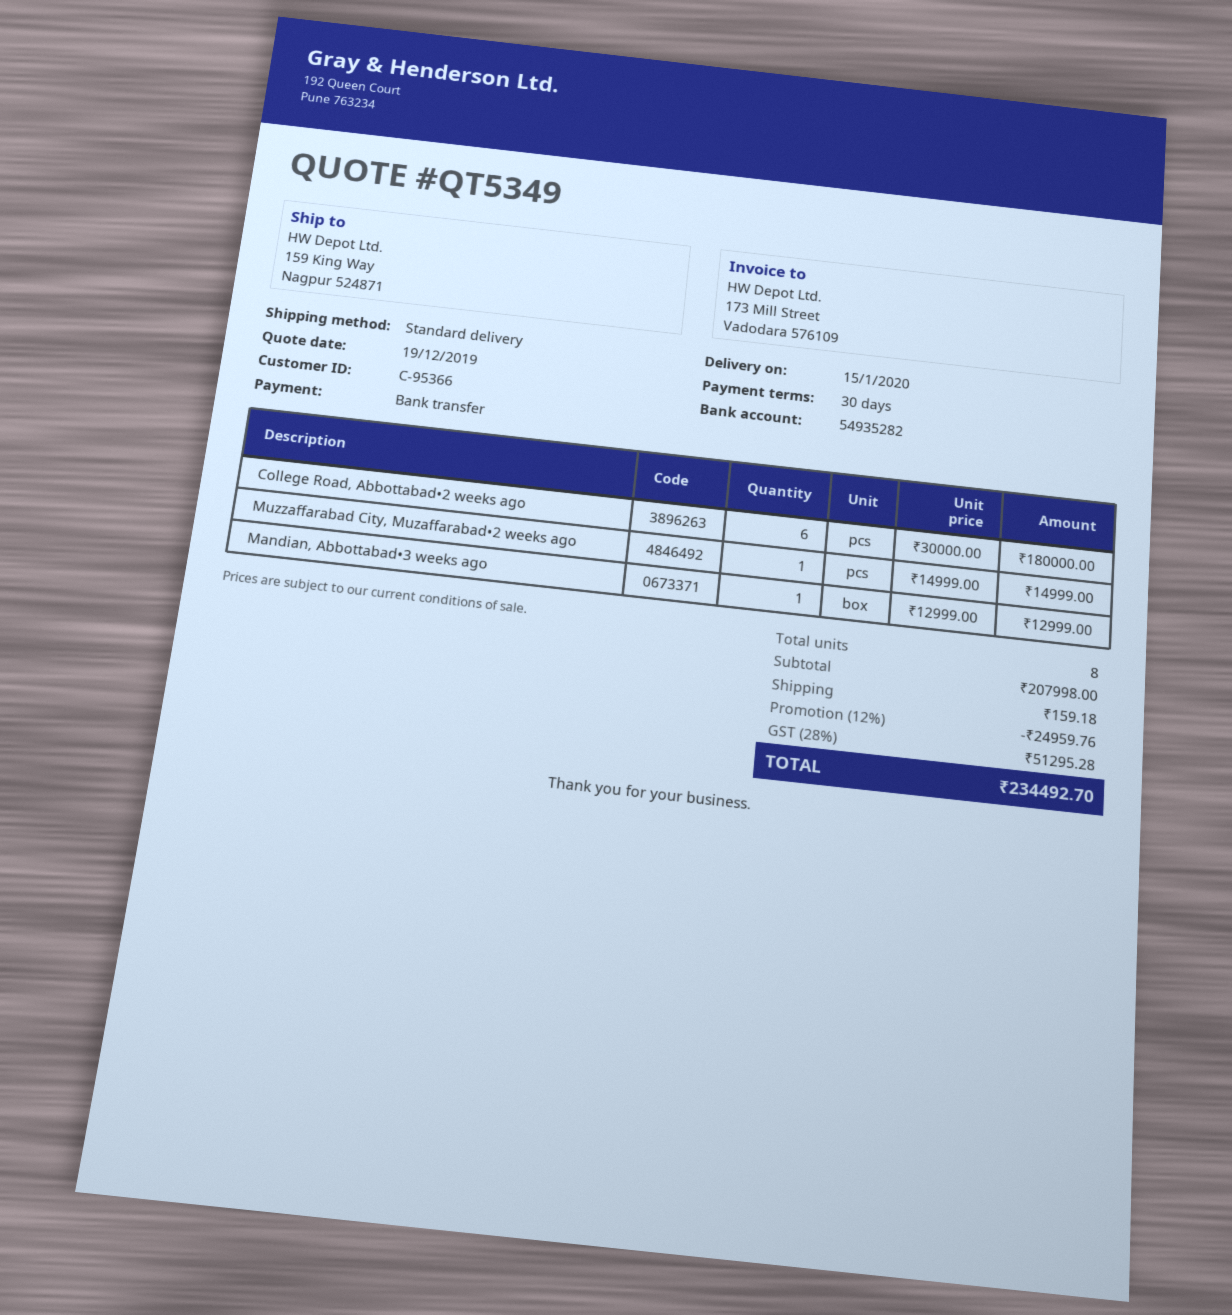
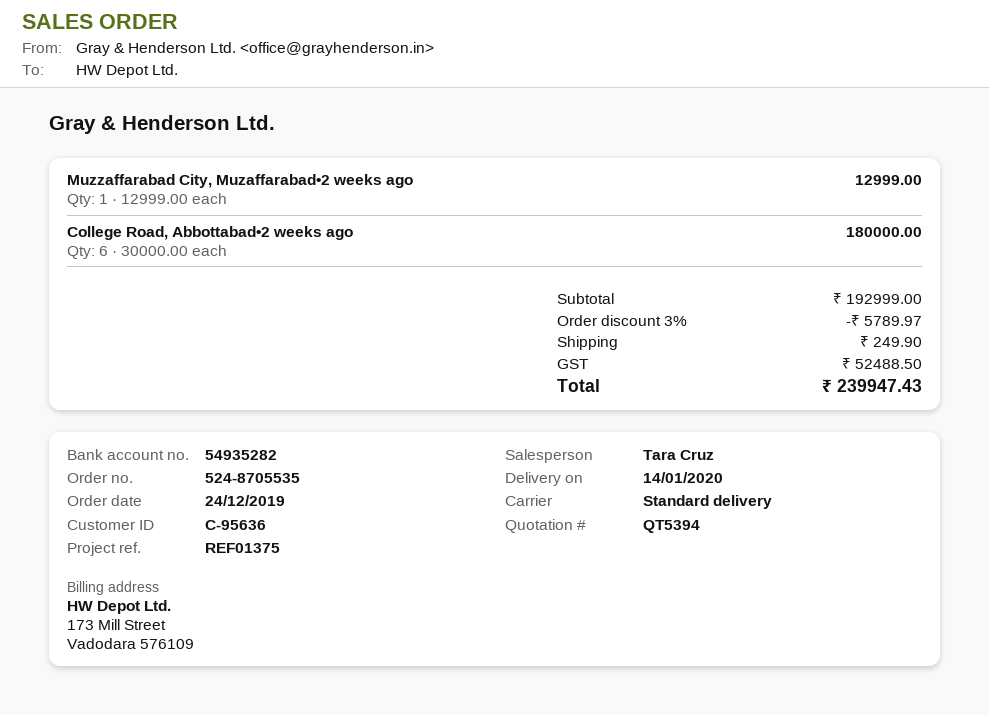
quote number: QT5349 -> QT5394
delivery date: 2020-01-15 -> 2020-01-14
customer number: C-95366 -> C-95636
Muzzaffarabad City, Muzaffarabad•2 weeks ago: 1 x 14999.00 = 14999.00 -> 1 x 12999.00 = 12999.00
Mandian, Abbottabad•3 weeks ago: 1 x 12999.00 = 12999.00 -> none
subtotal: 207998.00 -> 192999.00
discount: 12% = 24959.76 -> 3% = 5789.97
shipping: 159.18 -> 249.90
tax: 51295.28 -> 52488.50
total: 234492.70 -> 239947.43

